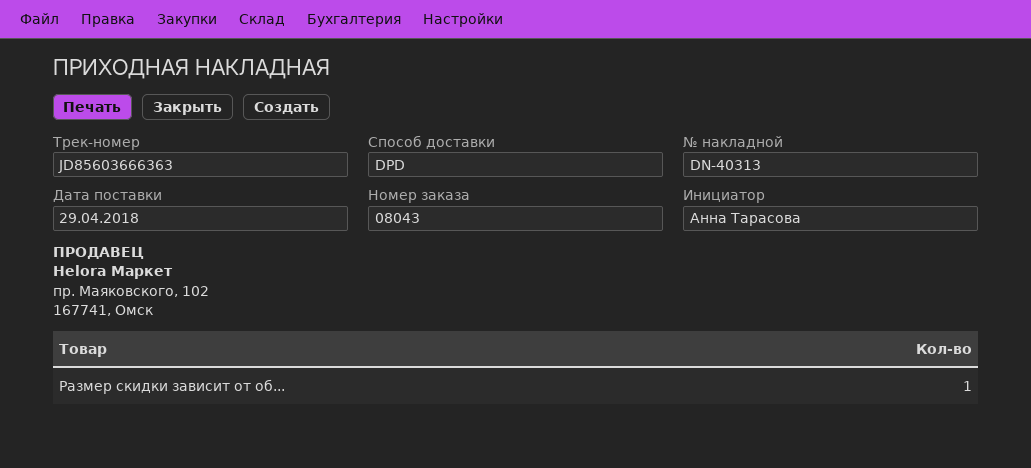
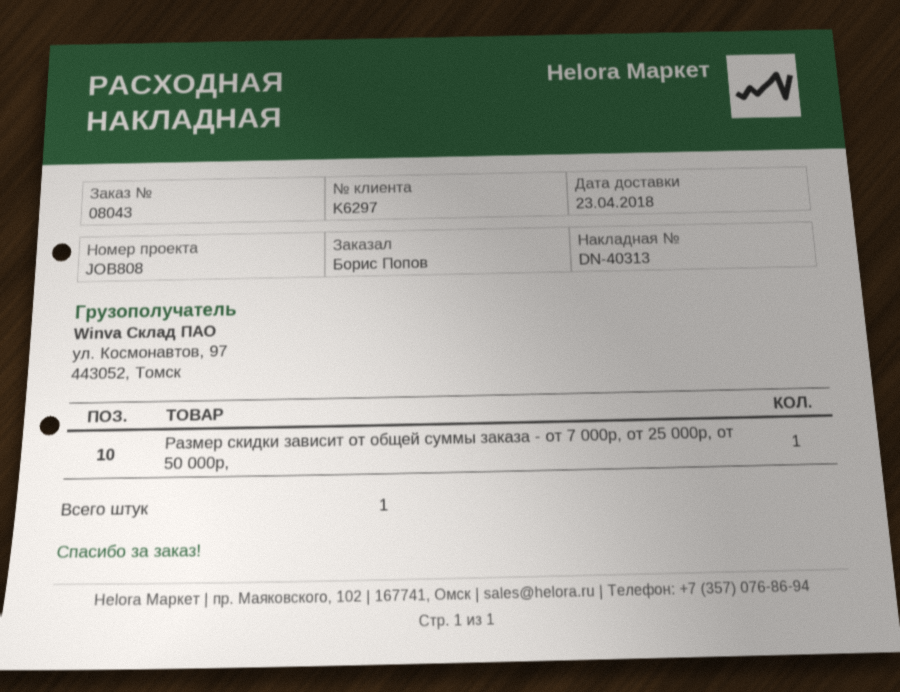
delivery date: 2018-04-29 -> 2018-04-23
ordered by: Анна Тарасова -> Борис Попов

